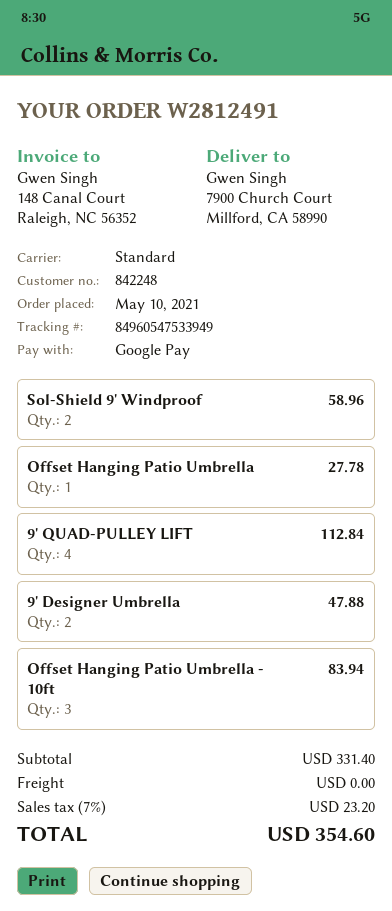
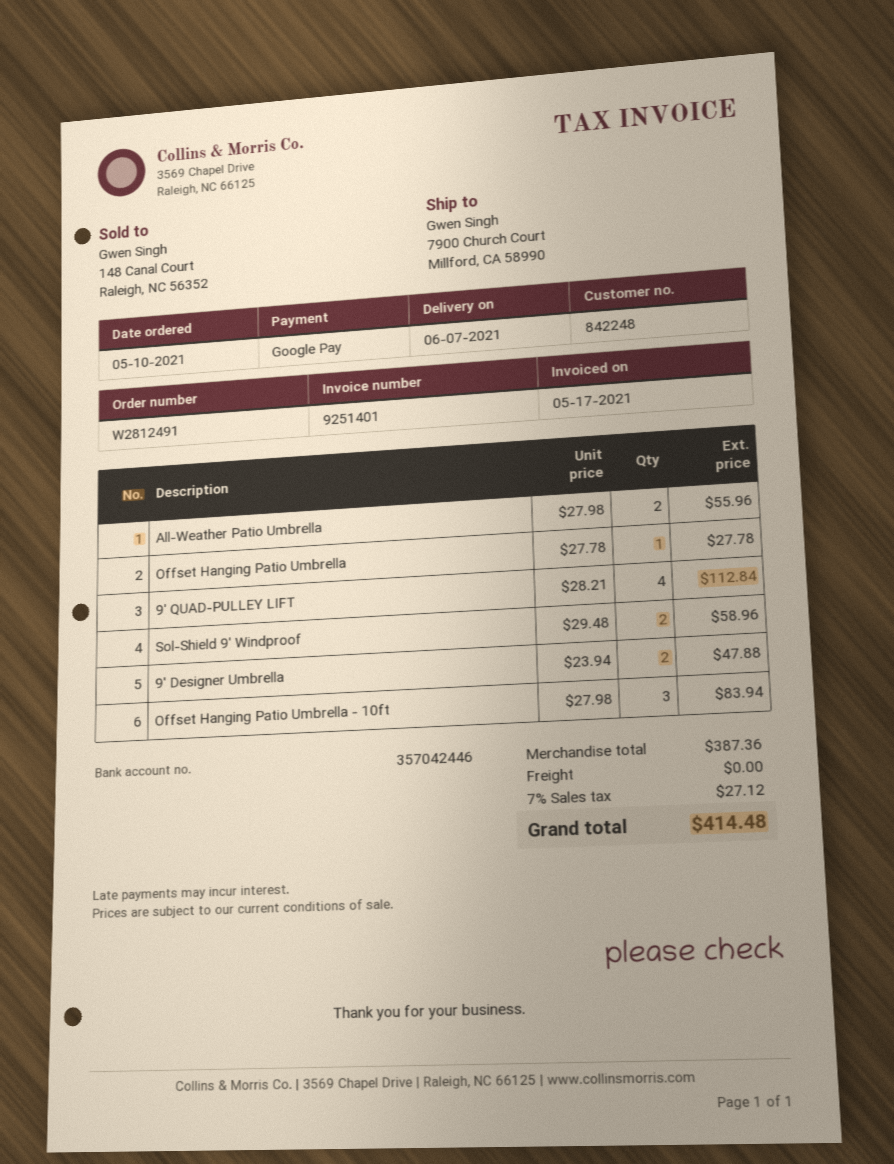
All-Weather Patio Umbrella: none -> 2 for 55.96
subtotal: 331.40 -> 387.36
tax: 7% = 23.20 -> 7% = 27.12
total: 354.60 -> 414.48

